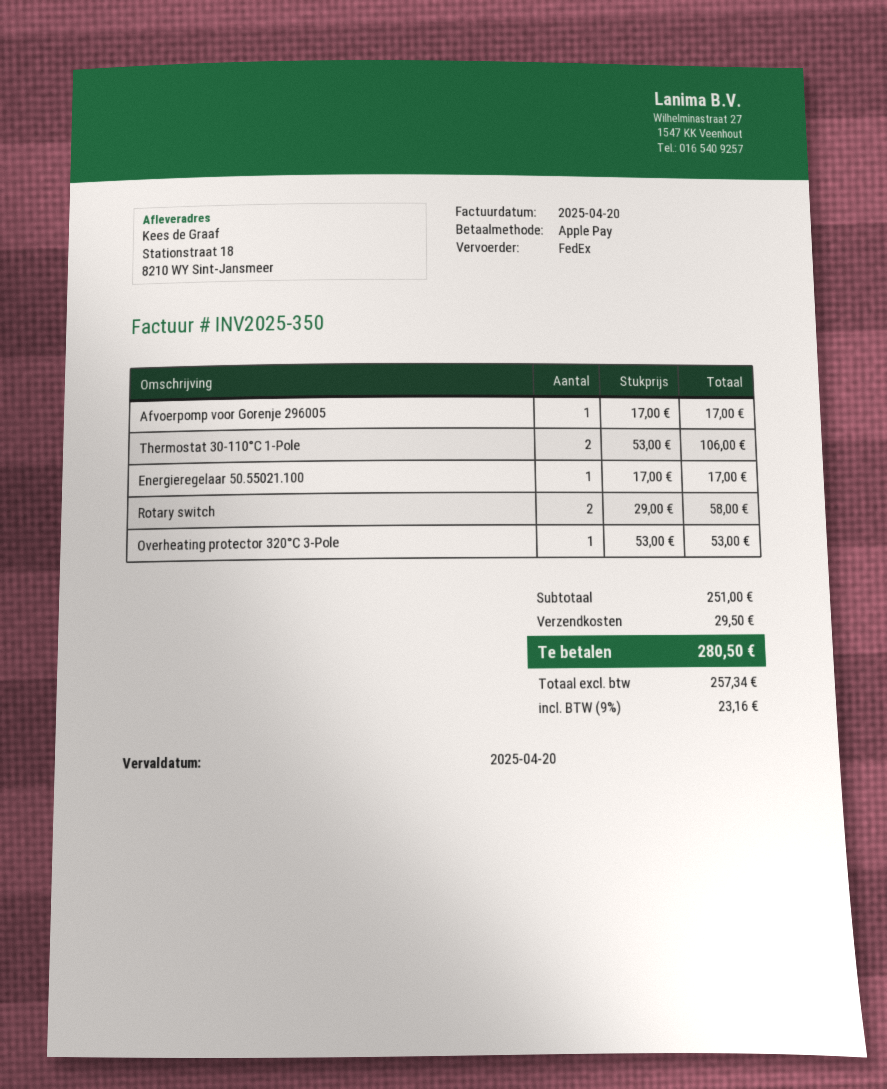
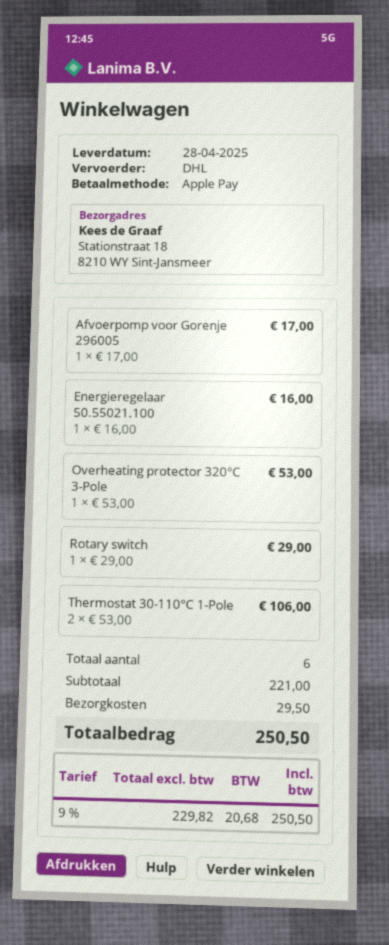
shipping method: FedEx -> DHL
Energieregelaar 50.55021.100: 1 x 17.00 = 17.00 -> 1 x 16.00 = 16.00
Rotary switch: 2 x 29.00 = 58.00 -> 1 x 29.00 = 29.00
subtotal: 251.00 -> 221.00
net: 257.34 -> 229.82
tax: 9% = 23.16 -> 9% = 20.68
total: 280.50 -> 250.50

